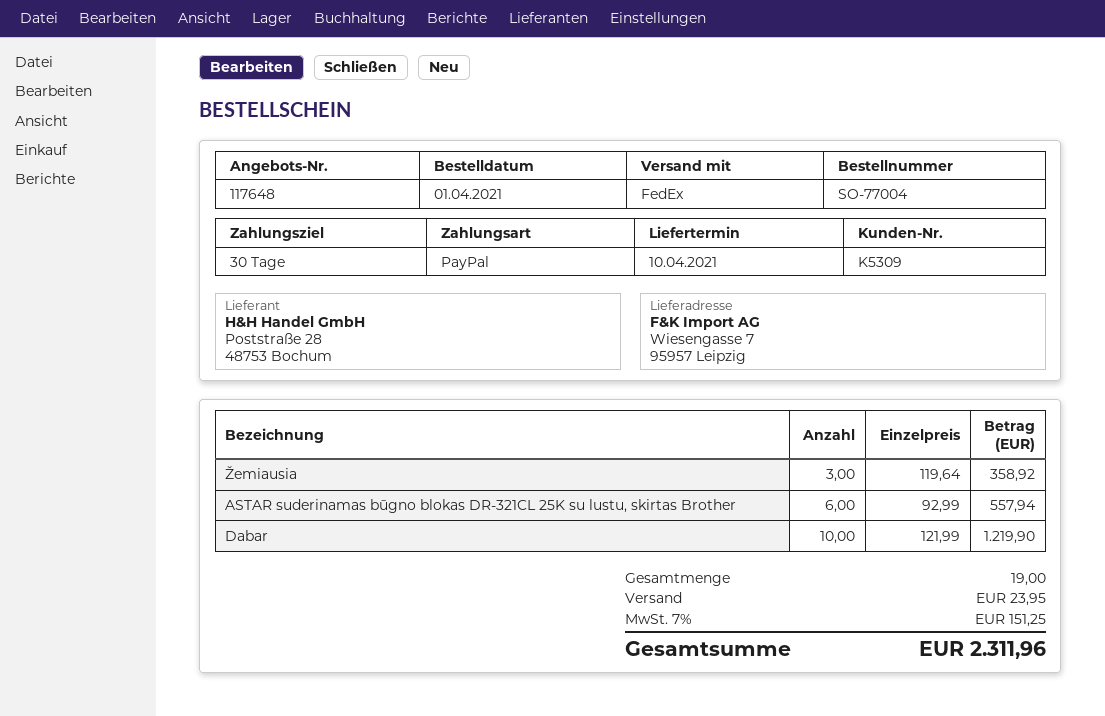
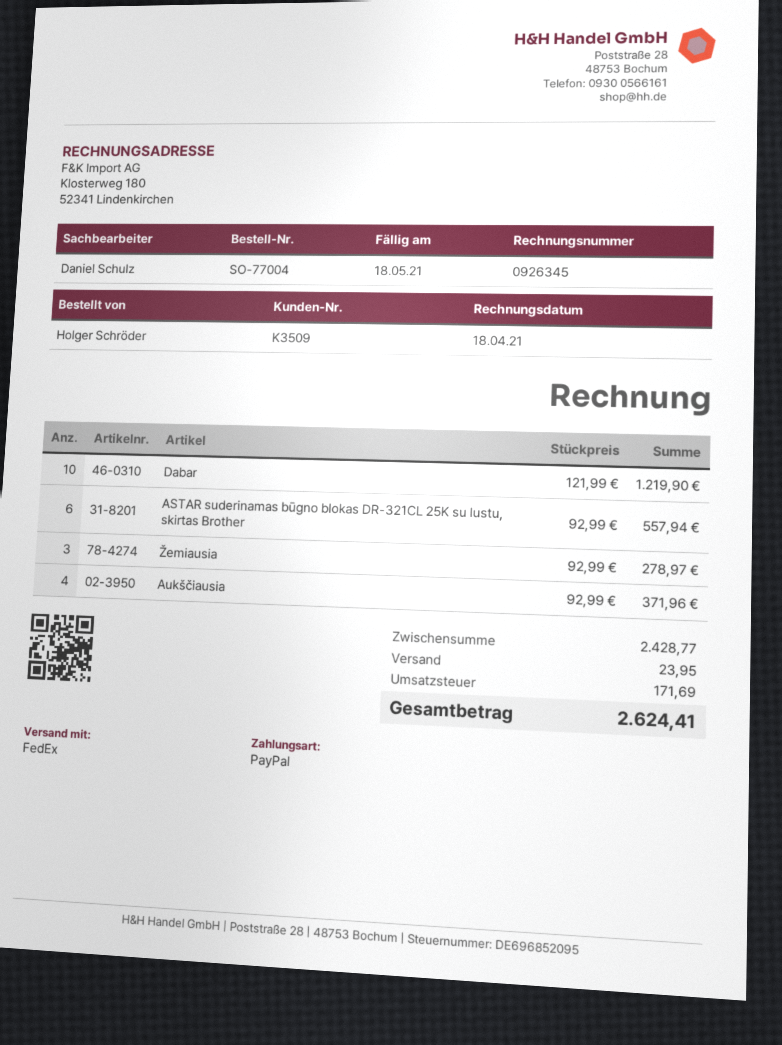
customer number: K5309 -> K3509
Žemiausia: 3 x 119.64 = 358.92 -> 3 x 92.99 = 278.97
Aukščiausia: none -> 4 x 92.99 = 371.96
tax: 151.25 -> 171.69
total: 2311.96 -> 2624.41

